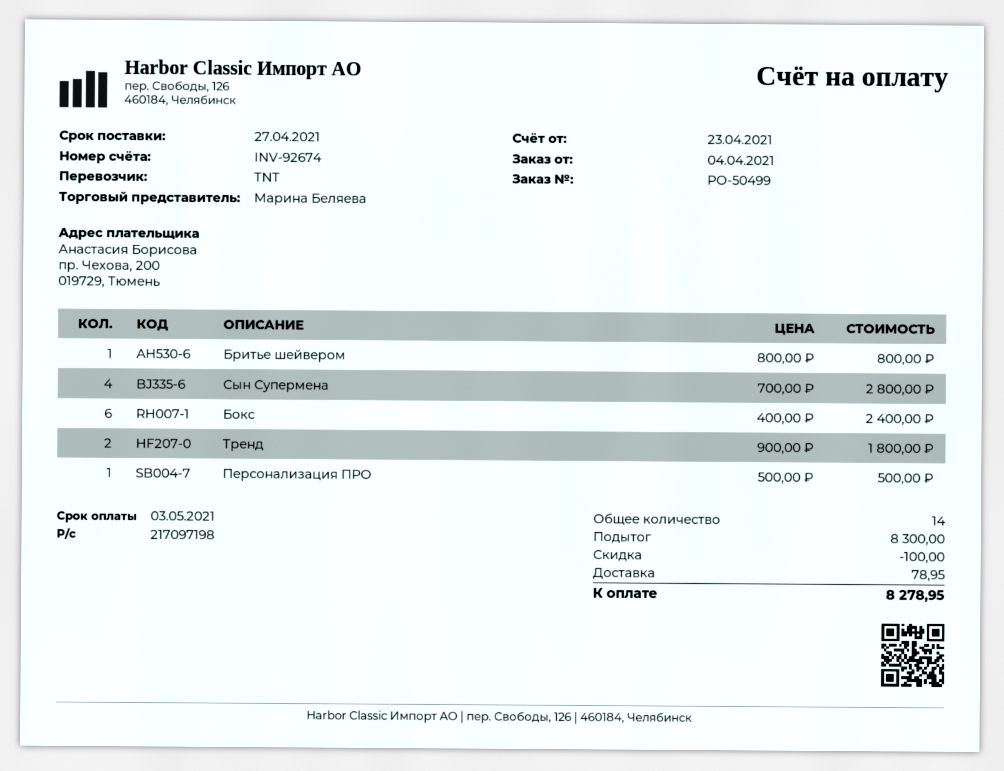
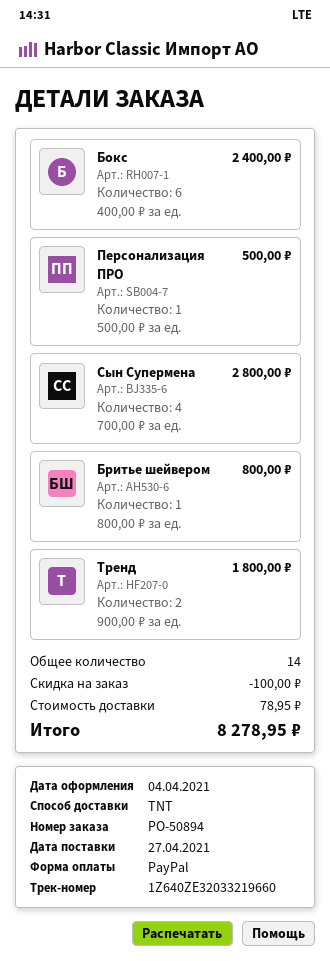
order number: PO-50499 -> PO-50894

